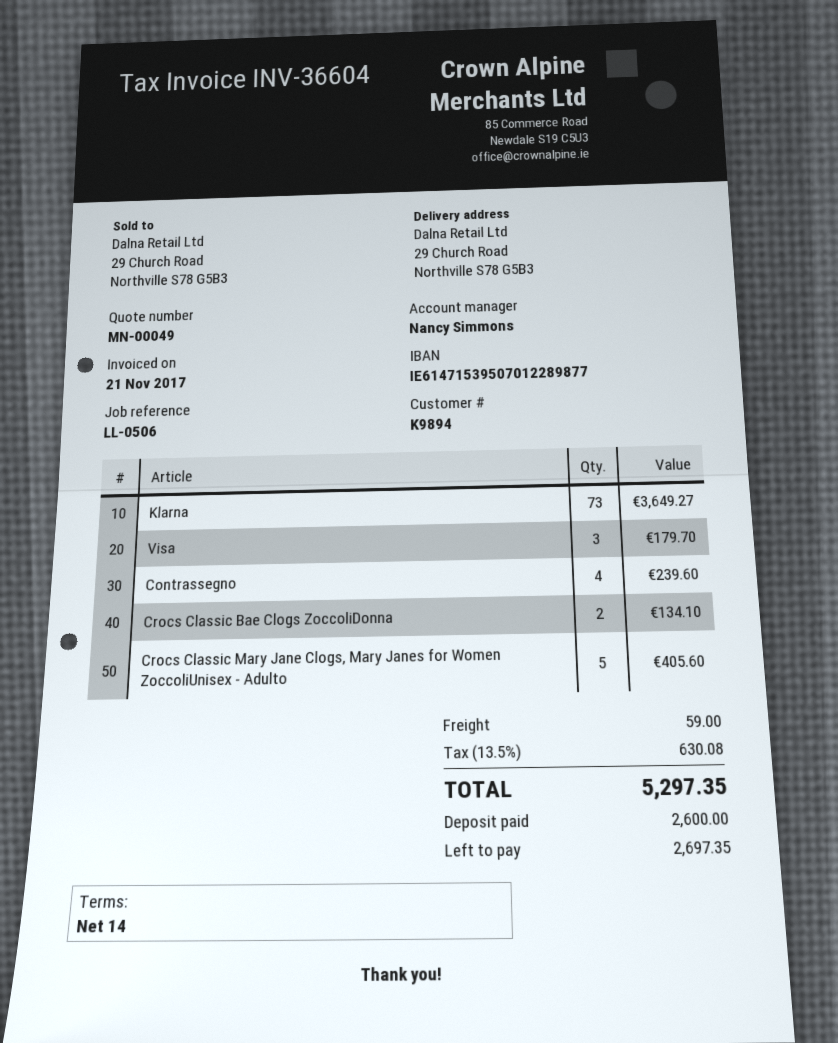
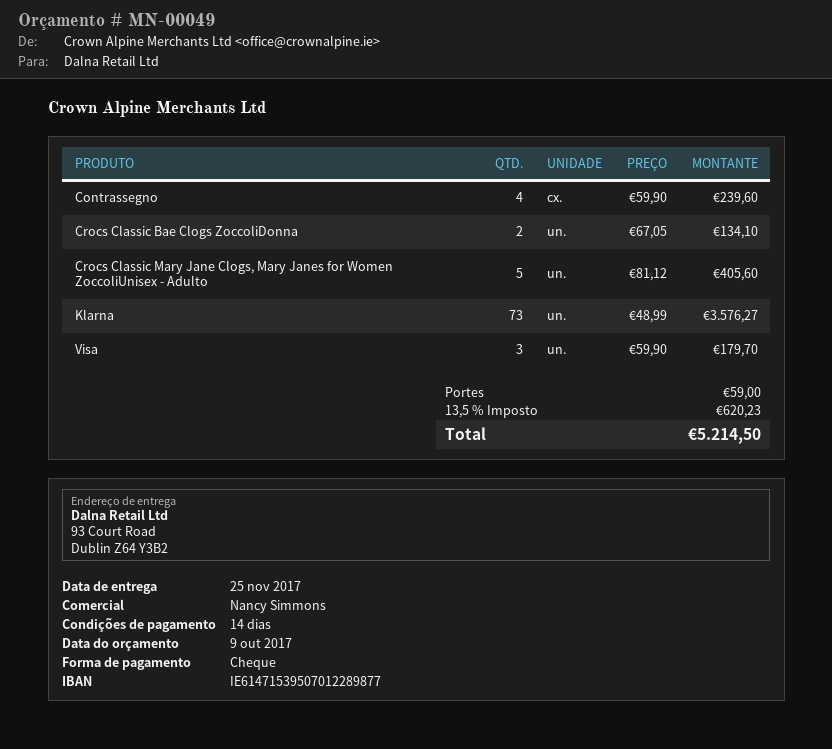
ship to: 29 Church Road, Northville S78 G5B3 -> 93 Court Road, Dublin Z64 Y3B2
Klarna: 73 for 3649.27 -> 73 for 3576.27
tax: 13.5% = 630.08 -> 13.5% = 620.23
total: 5297.35 -> 5214.50

